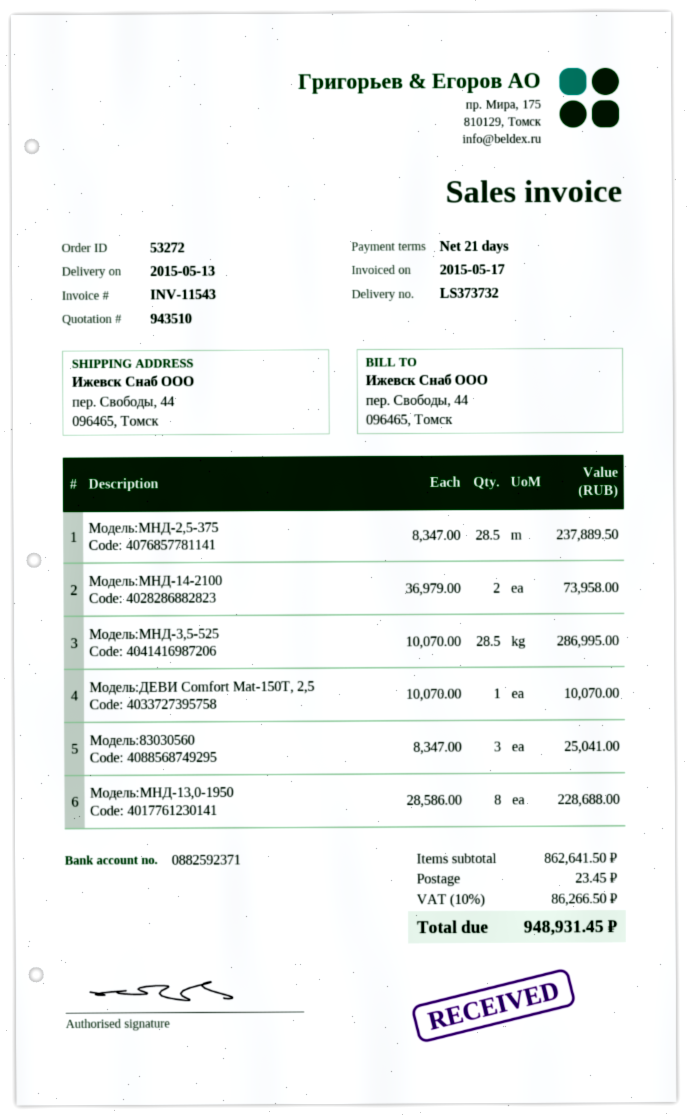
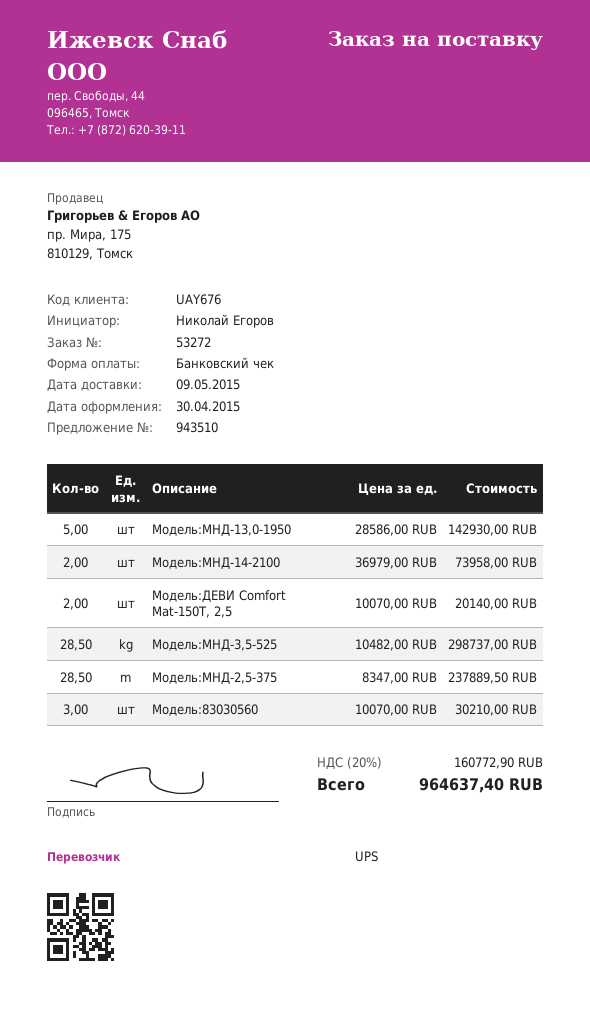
delivery date: 2015-05-13 -> 2015-05-09
Модель:МНД-3,5-525: 28.5 x 10070.00 = 286995.00 -> 28.5 x 10482.00 = 298737.00
Модель:ДЕВИ Comfort Mat-150T, 2,5: 1 x 10070.00 = 10070.00 -> 2 x 10070.00 = 20140.00
Модель:83030560: 3 x 8347.00 = 25041.00 -> 3 x 10070.00 = 30210.00
Модель:МНД-13,0-1950: 8 x 28586.00 = 228688.00 -> 5 x 28586.00 = 142930.00
shipping: 23.45 -> none
tax: 10% = 86266.50 -> 20% = 160772.90
total: 948931.45 -> 964637.40

